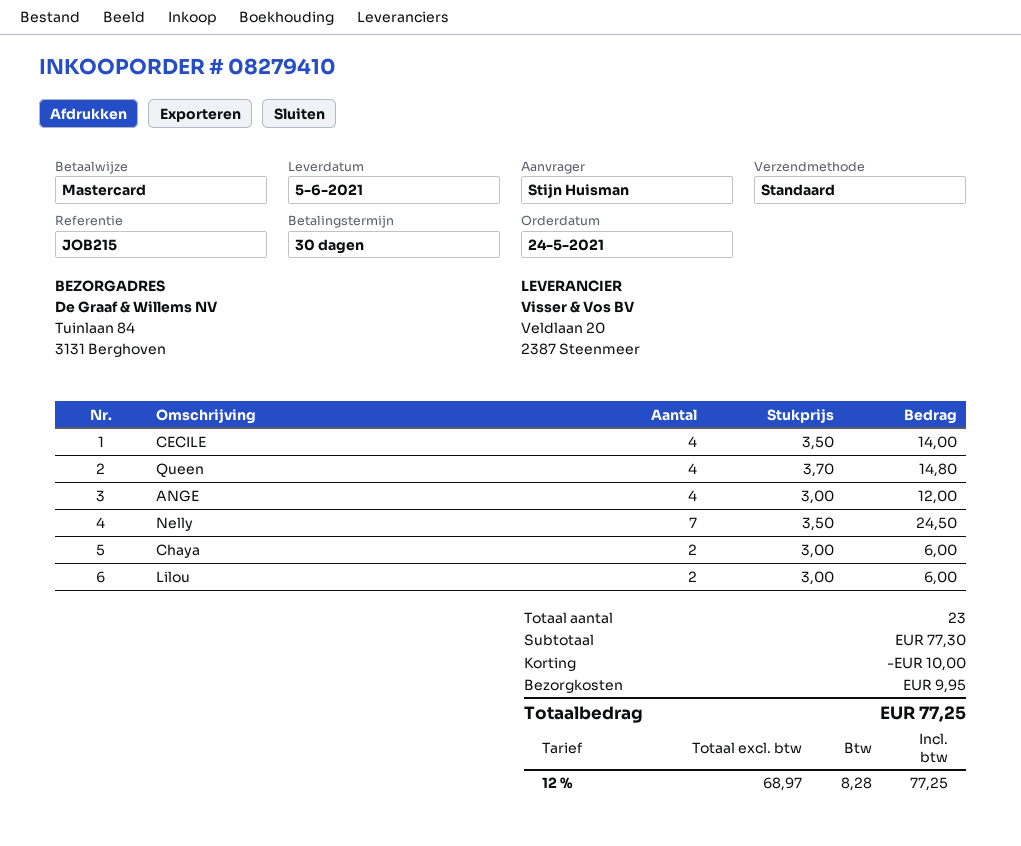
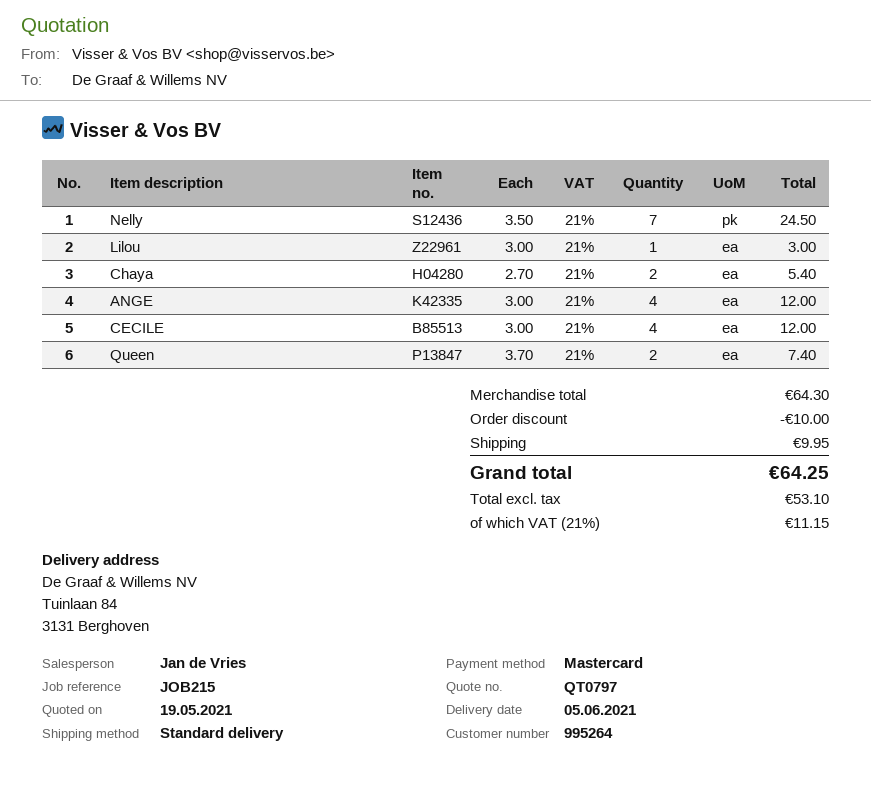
CECILE: 4 x 3.50 = 14.00 -> 4 x 3.00 = 12.00
Queen: 4 x 3.70 = 14.80 -> 2 x 3.70 = 7.40
Chaya: 2 x 3.00 = 6.00 -> 2 x 2.70 = 5.40
Lilou: 2 x 3.00 = 6.00 -> 1 x 3.00 = 3.00
subtotal: 77.30 -> 64.30
net: 68.97 -> 53.10
tax: 12% = 8.28 -> 21% = 11.15
total: 77.25 -> 64.25

